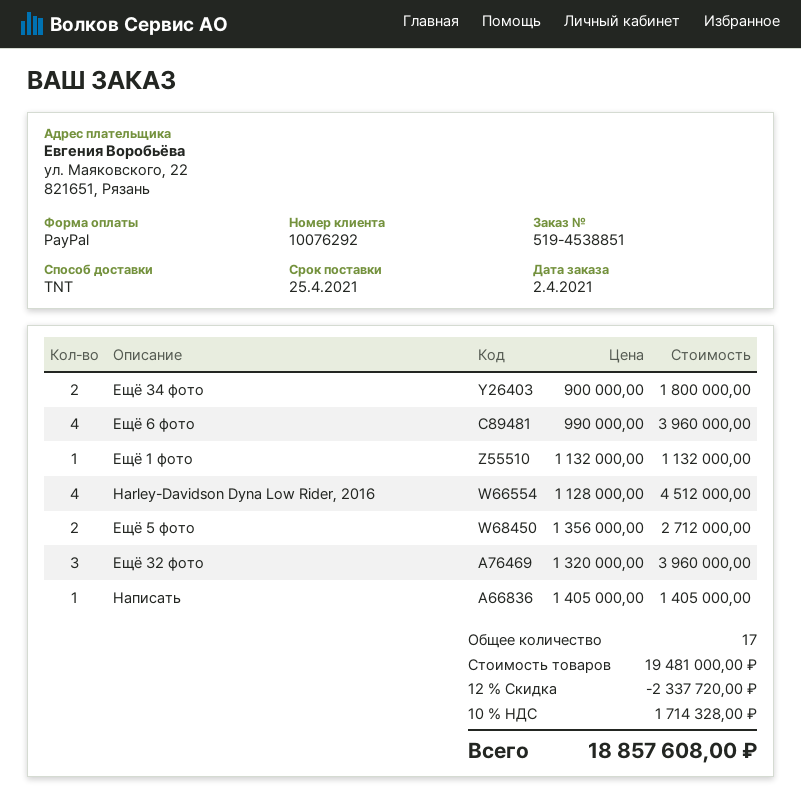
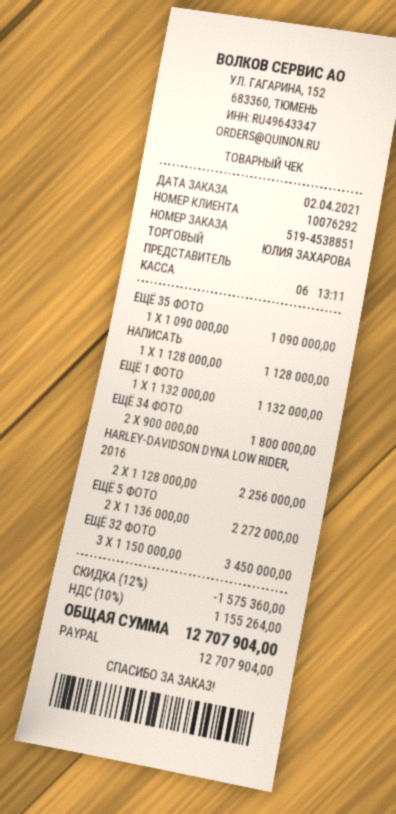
Ещё 6 фото: 4 x 990000.00 = 3960000.00 -> none
Harley-Davidson Dyna Low Rider, 2016: 4 x 1128000.00 = 4512000.00 -> 2 x 1128000.00 = 2256000.00
Ещё 5 фото: 2 x 1356000.00 = 2712000.00 -> 2 x 1136000.00 = 2272000.00
Ещё 32 фото: 3 x 1320000.00 = 3960000.00 -> 3 x 1150000.00 = 3450000.00
Написать: 1 x 1405000.00 = 1405000.00 -> 1 x 1128000.00 = 1128000.00
ЕЩЁ 35 ФОТО: none -> 1 x 1090000.00 = 1090000.00
discount: 12% = 2337720.00 -> 12% = 1575360.00
tax: 10% = 1714328.00 -> 10% = 1155264.00
total: 18857608.00 -> 12707904.00

